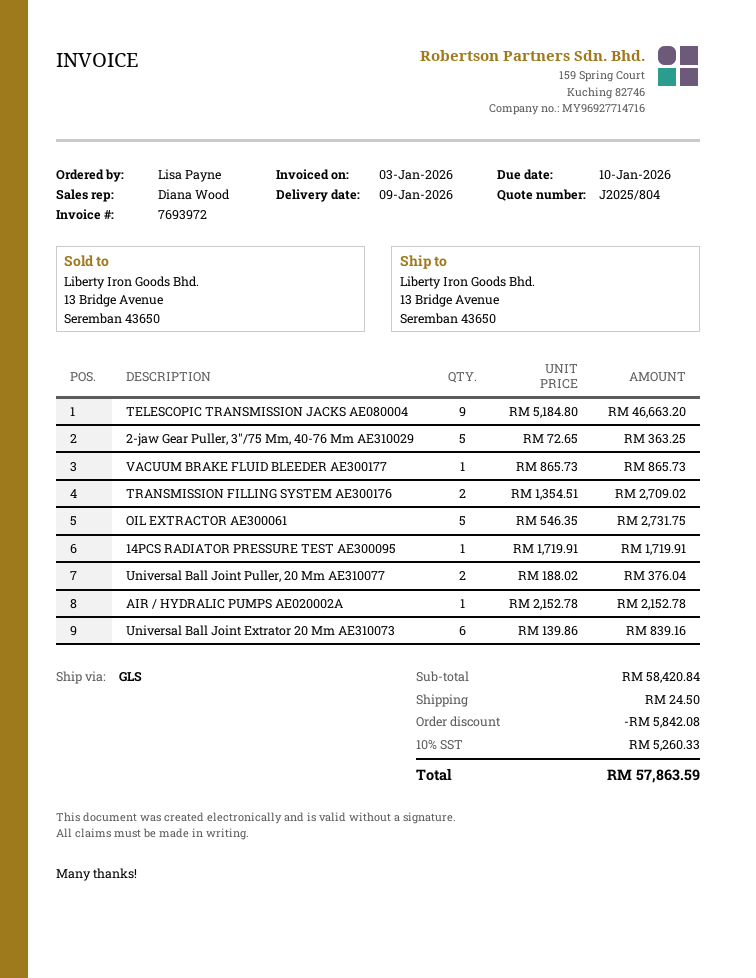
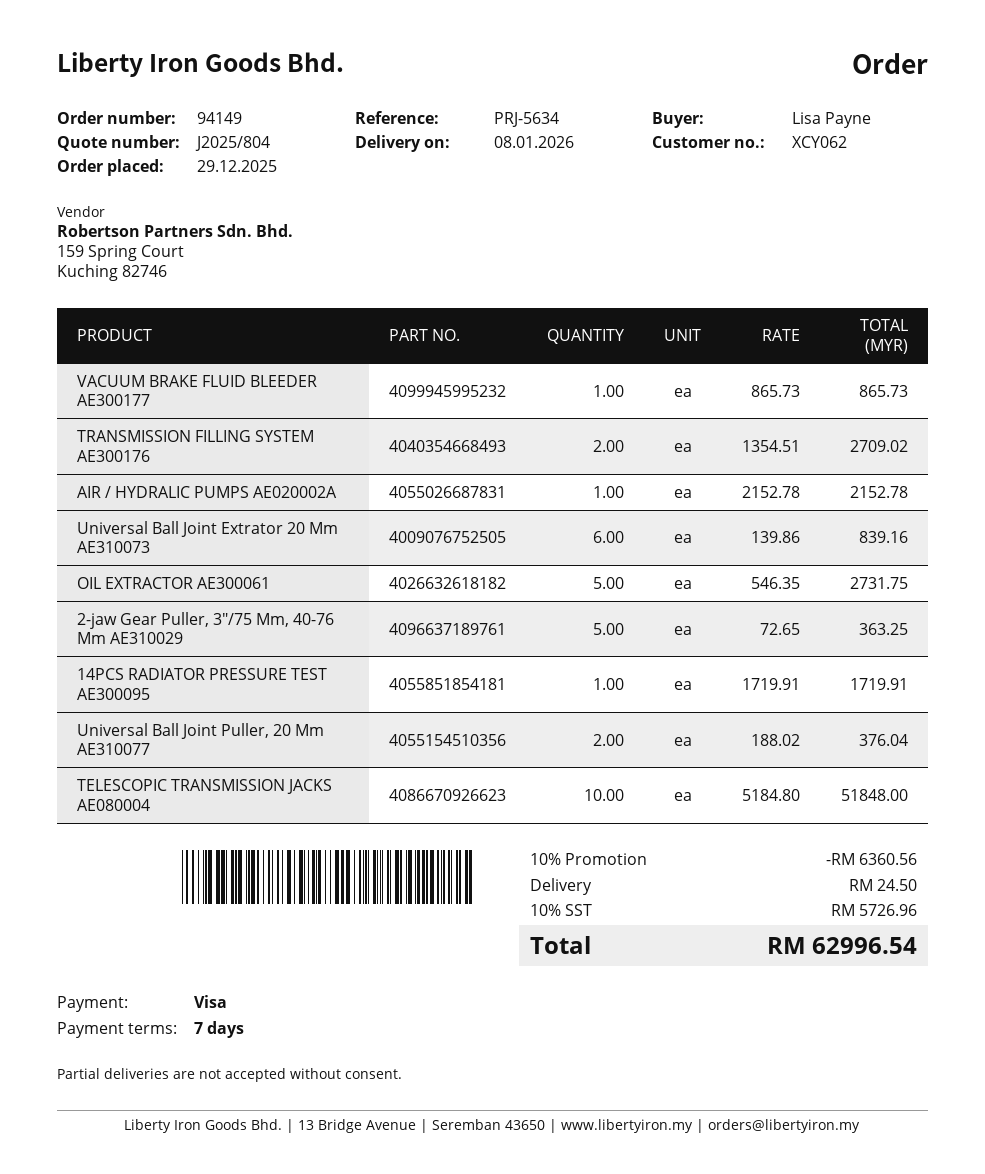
delivery date: 2026-01-09 -> 2026-01-08
TELESCOPIC TRANSMISSION JACKS AE080004: 9 x 5184.80 = 46663.20 -> 10 x 5184.80 = 51848.00
discount: 5842.08 -> 6360.56
tax: 10% = 5260.33 -> 10% = 5726.96
total: 57863.59 -> 62996.54

